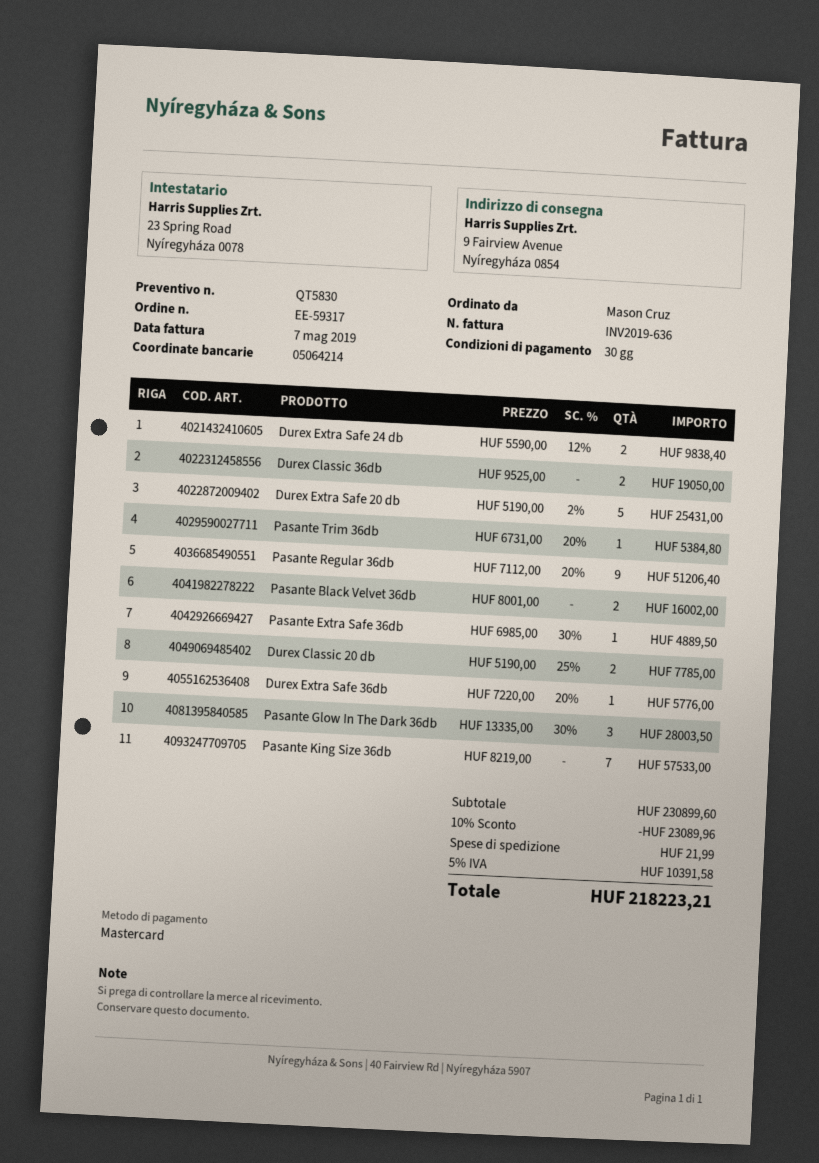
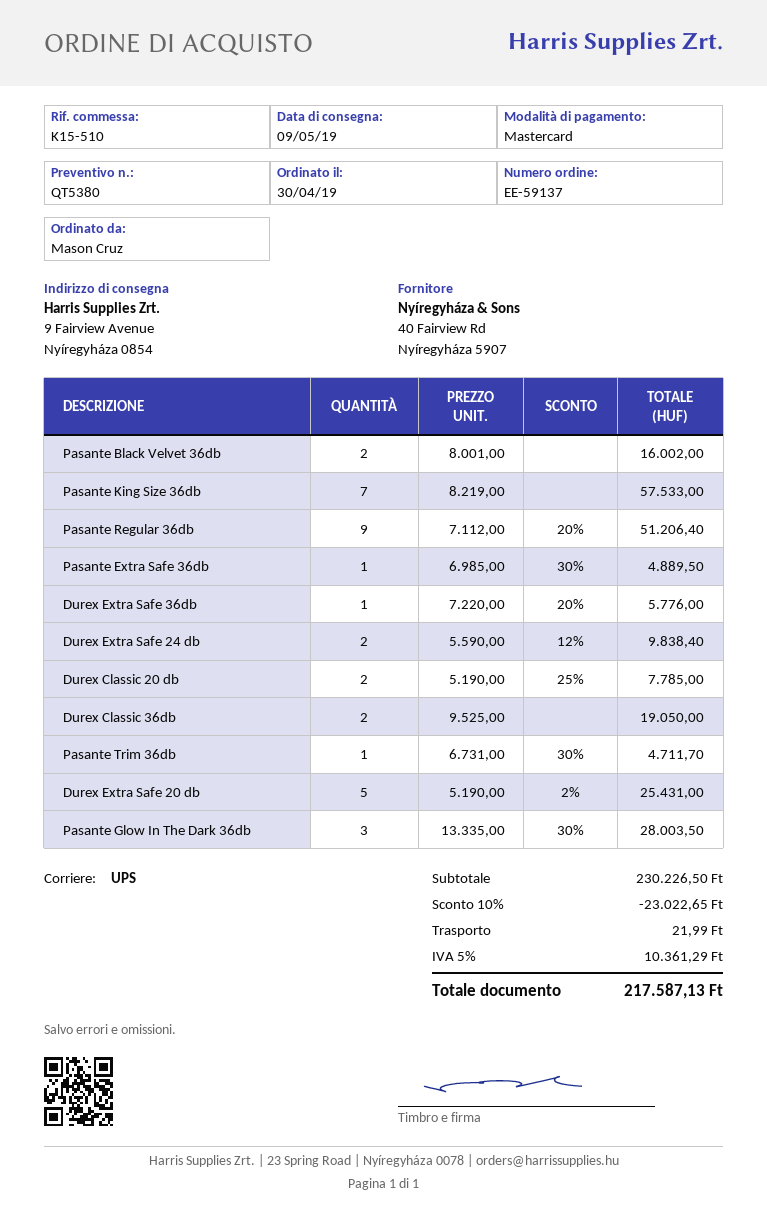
quote number: QT5830 -> QT5380
order number: EE-59317 -> EE-59137
Pasante Trim 36db: 1 x 6731.00 - 20% = 5384.80 -> 1 x 6731.00 - 30% = 4711.70
subtotal: 230899.60 -> 230226.50
discount: 10% = 23089.96 -> 10% = 23022.65
tax: 5% = 10391.58 -> 5% = 10361.29
total: 218223.21 -> 217587.13

